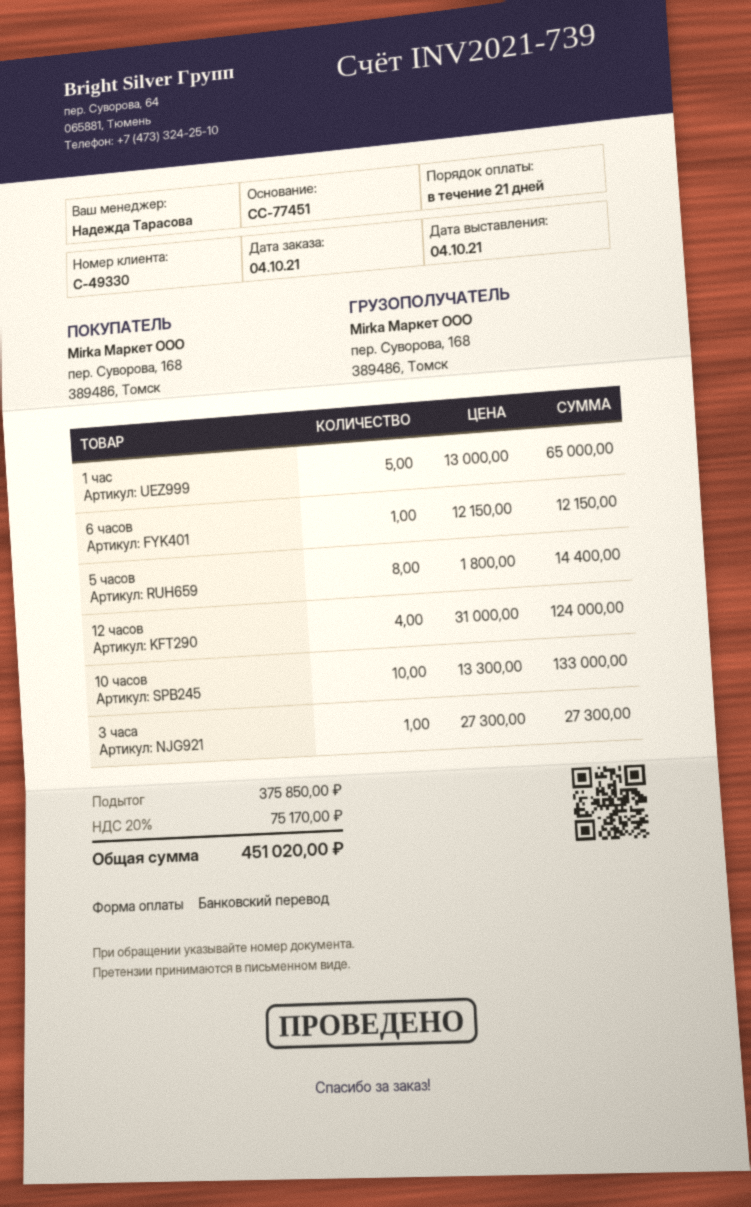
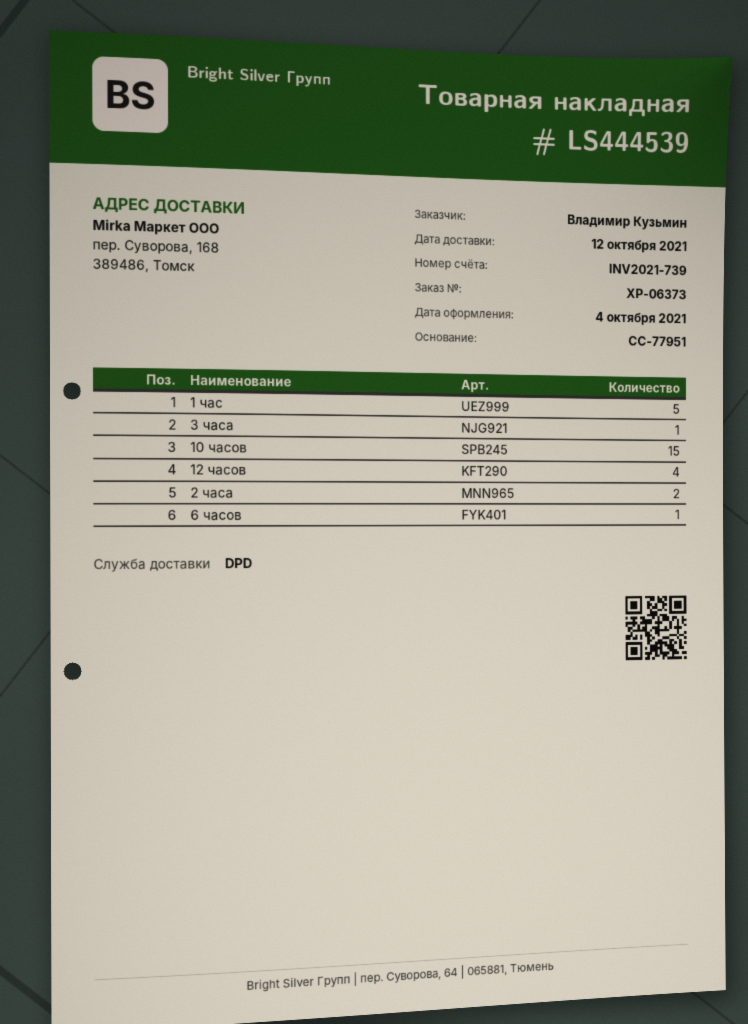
reference: CC-77451 -> CC-77951
5 часов: 8 -> none
10 часов: 10 -> 15
2 часа: none -> 2

